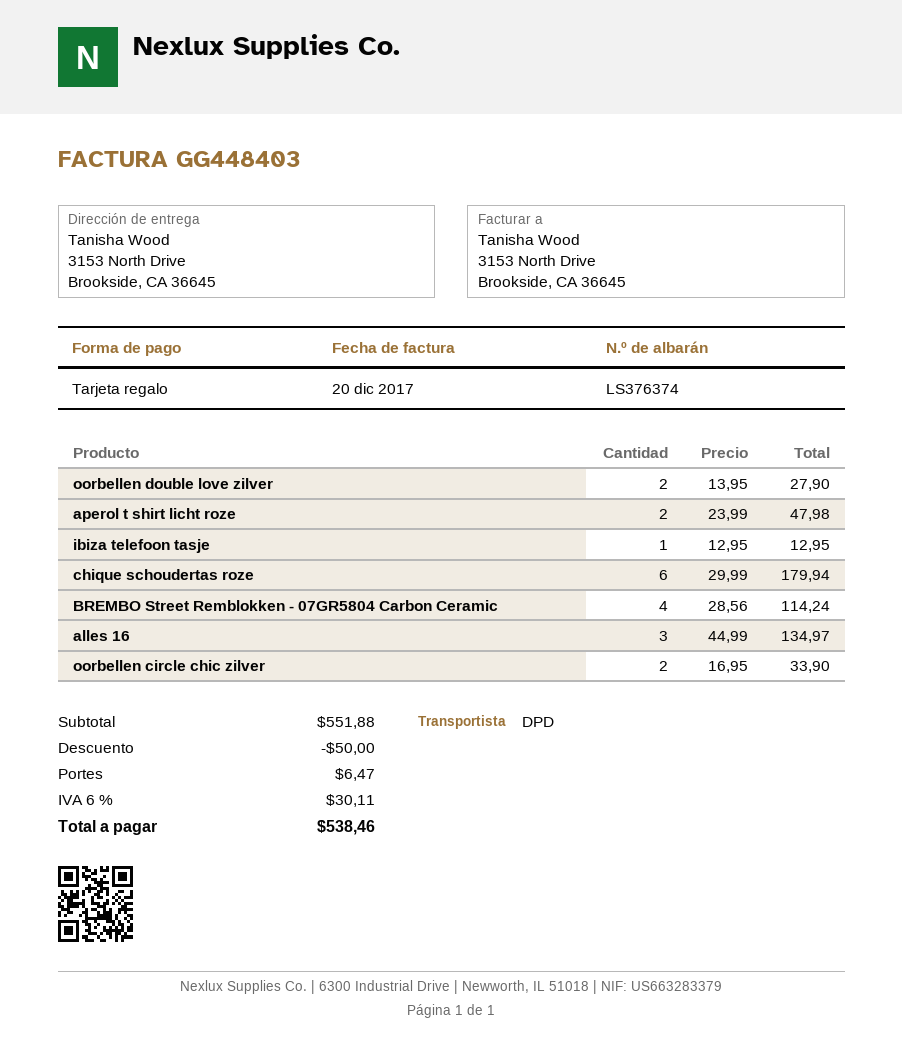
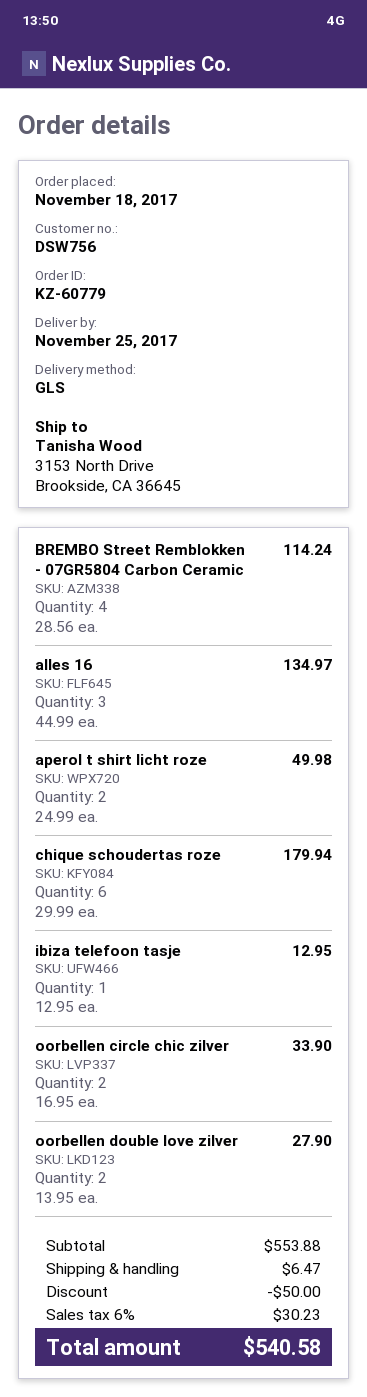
shipping method: DPD -> GLS
aperol t shirt licht roze: 2 x 23.99 = 47.98 -> 2 x 24.99 = 49.98
subtotal: 551.88 -> 553.88
tax: 6% = 30.11 -> 6% = 30.23
total: 538.46 -> 540.58

